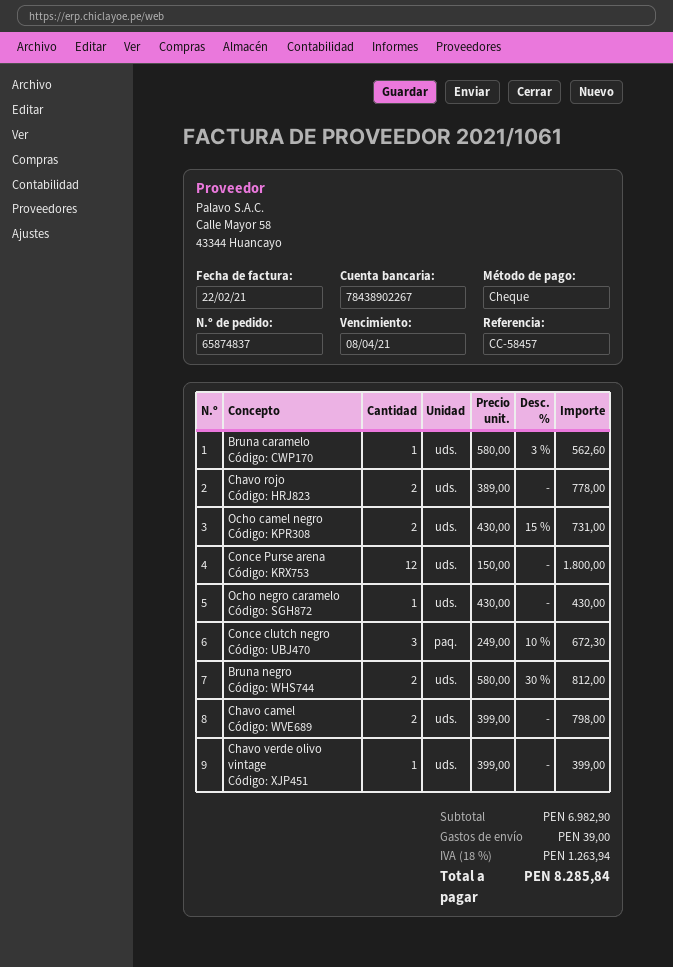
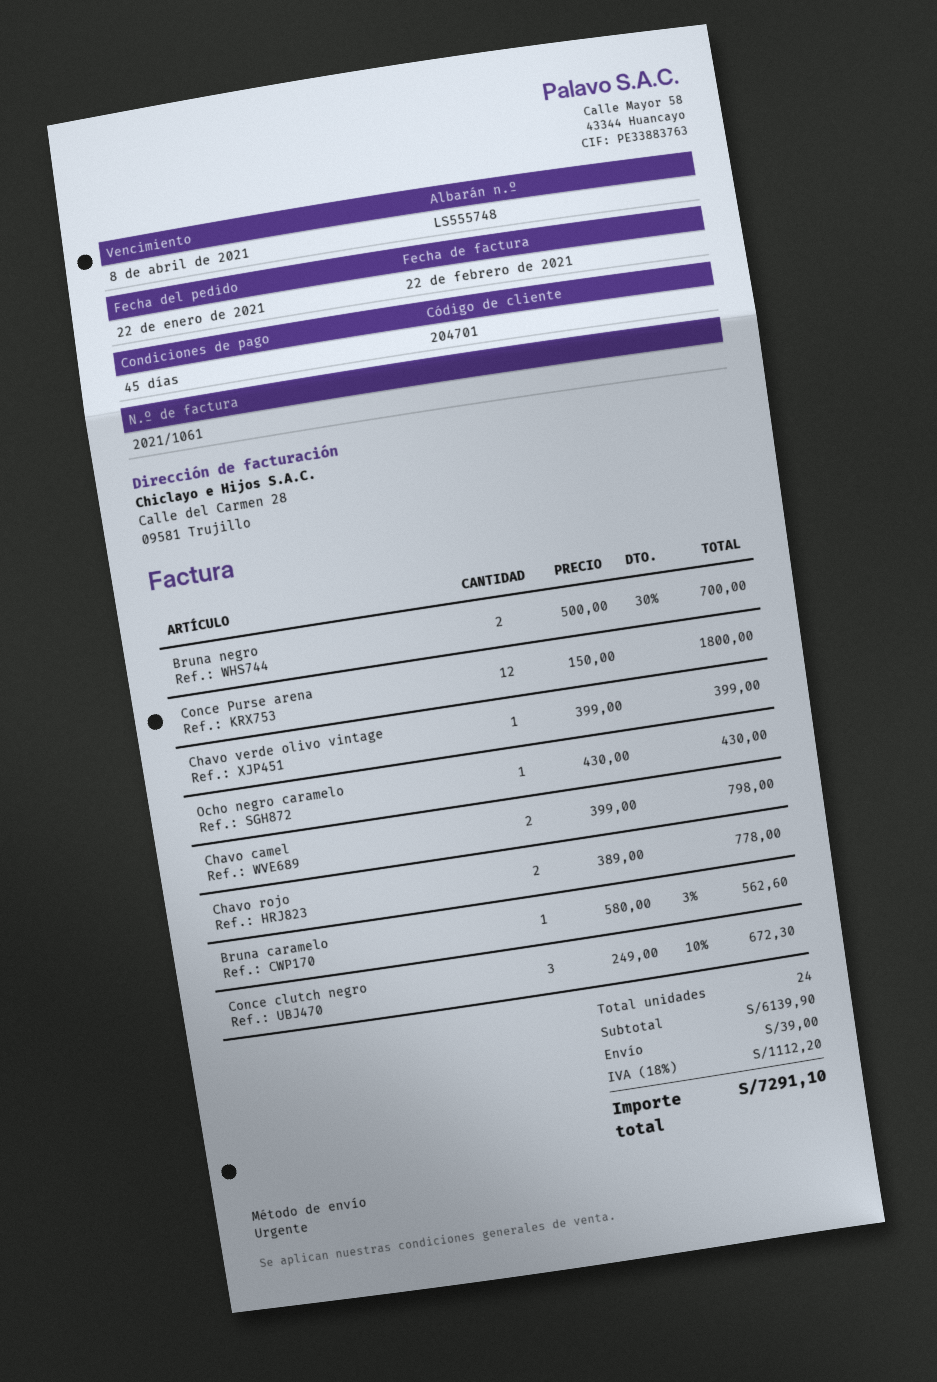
Ocho camel negro: 2 x 430.00 - 15% = 731.00 -> none
Bruna negro: 2 x 580.00 - 30% = 812.00 -> 2 x 500.00 - 30% = 700.00
subtotal: 6982.90 -> 6139.90
tax: 18% = 1263.94 -> 18% = 1112.20
total: 8285.84 -> 7291.10

